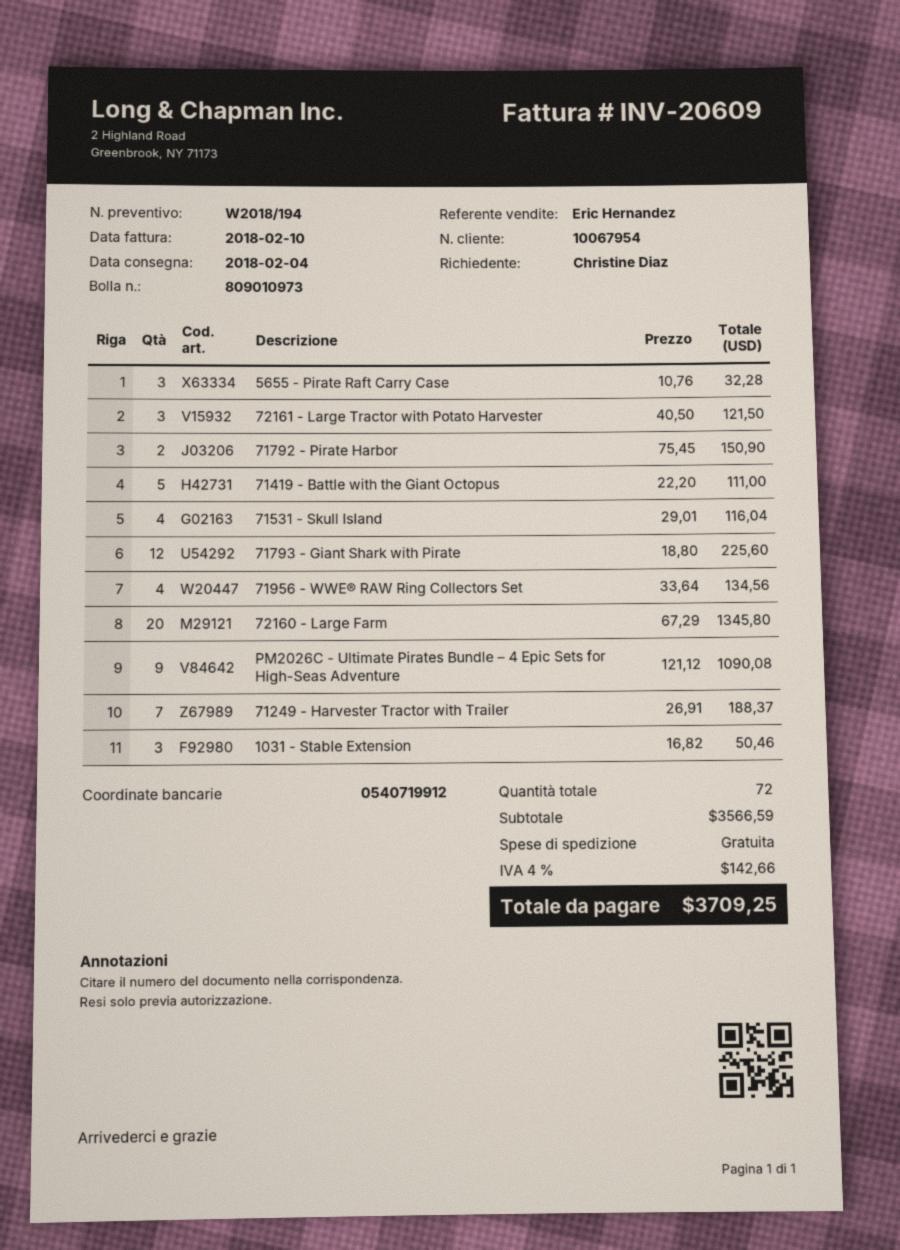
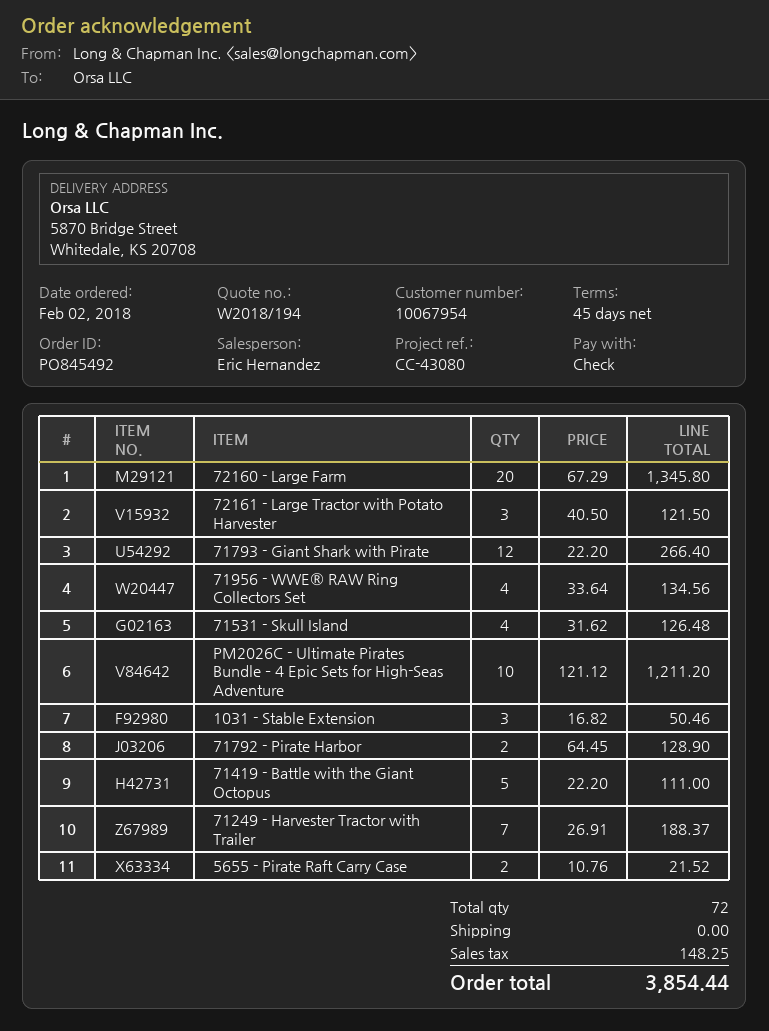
5655 - Pirate Raft Carry Case: 3 x 10.76 = 32.28 -> 2 x 10.76 = 21.52
71792 - Pirate Harbor: 2 x 75.45 = 150.90 -> 2 x 64.45 = 128.90
71531 - Skull Island: 4 x 29.01 = 116.04 -> 4 x 31.62 = 126.48
71793 - Giant Shark with Pirate: 12 x 18.80 = 225.60 -> 12 x 22.20 = 266.40
PM2026C - Ultimate Pirates Bundle – 4 Epic Sets for High-Seas Adventure: 9 x 121.12 = 1090.08 -> 10 x 121.12 = 1211.20
tax: 142.66 -> 148.25
total: 3709.25 -> 3854.44

